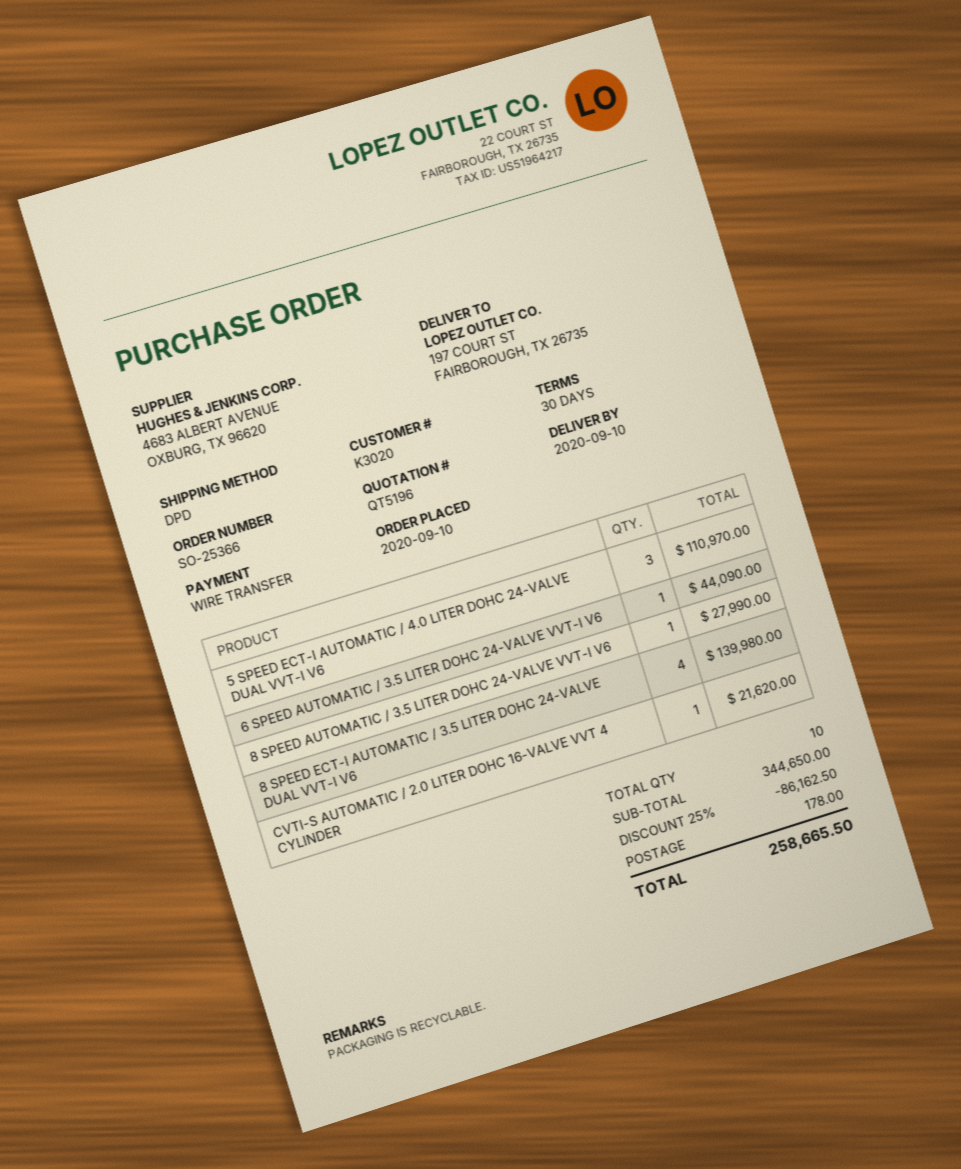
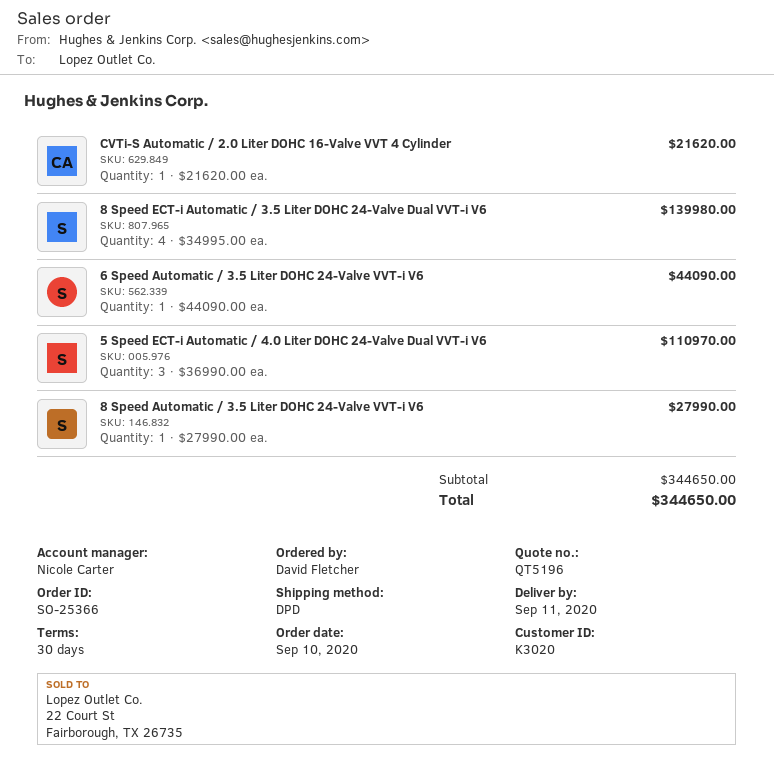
delivery date: 2020-09-10 -> 2020-09-11
discount: 25% = 86162.50 -> none
shipping: 178.00 -> none
total: 258665.50 -> 344650.00

